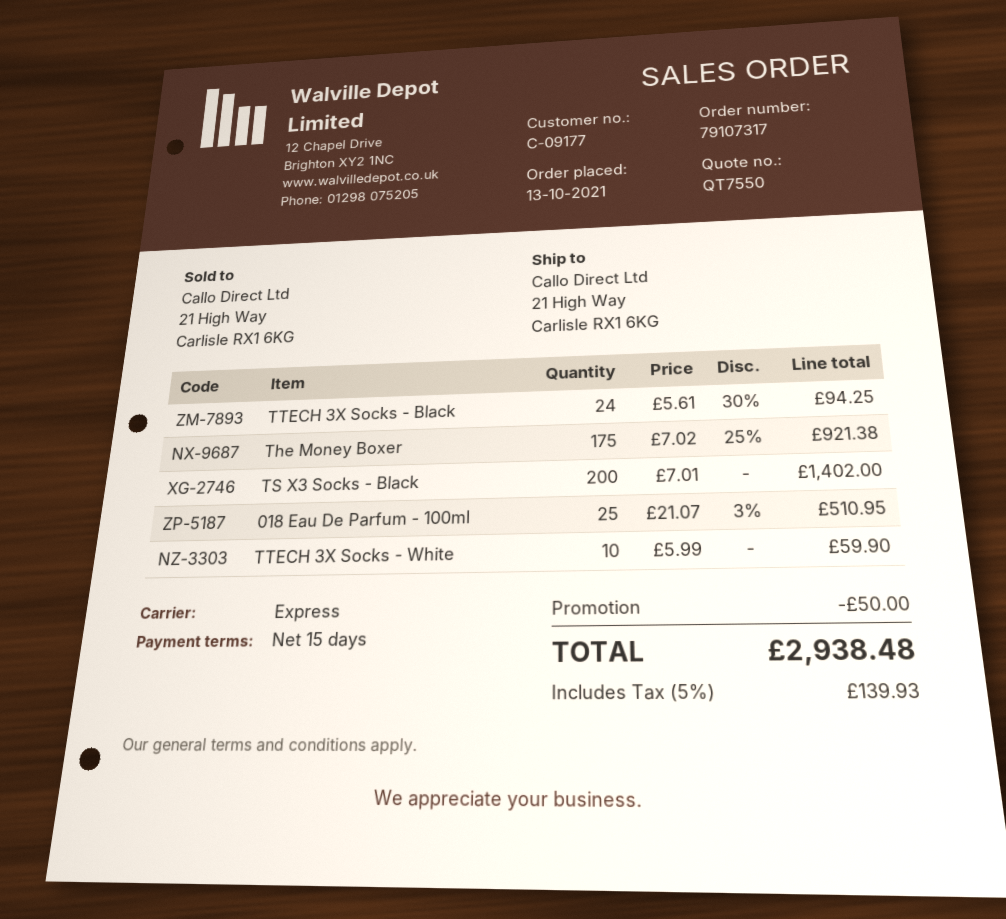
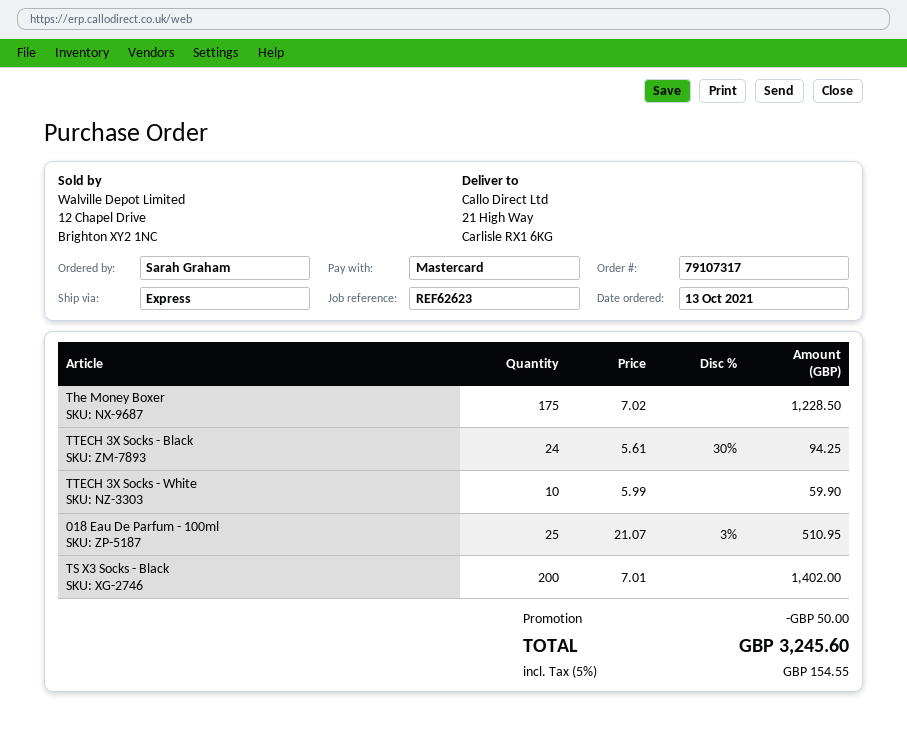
The Money Boxer: 175 x 7.02 - 25% = 921.38 -> 175 x 7.02 = 1228.50
tax: 5% = 139.93 -> 5% = 154.55
total: 2938.48 -> 3245.60

